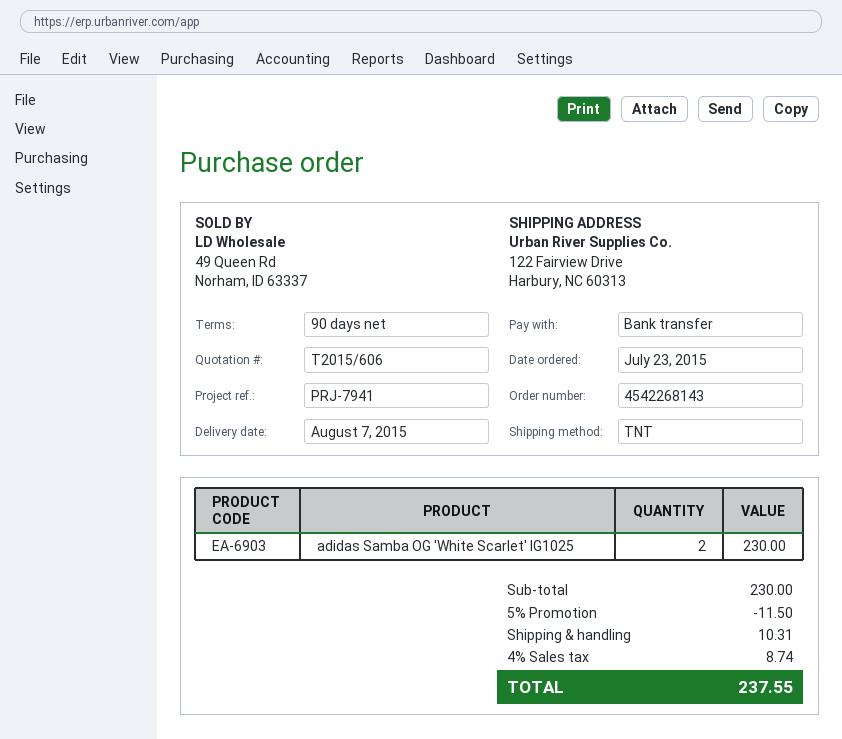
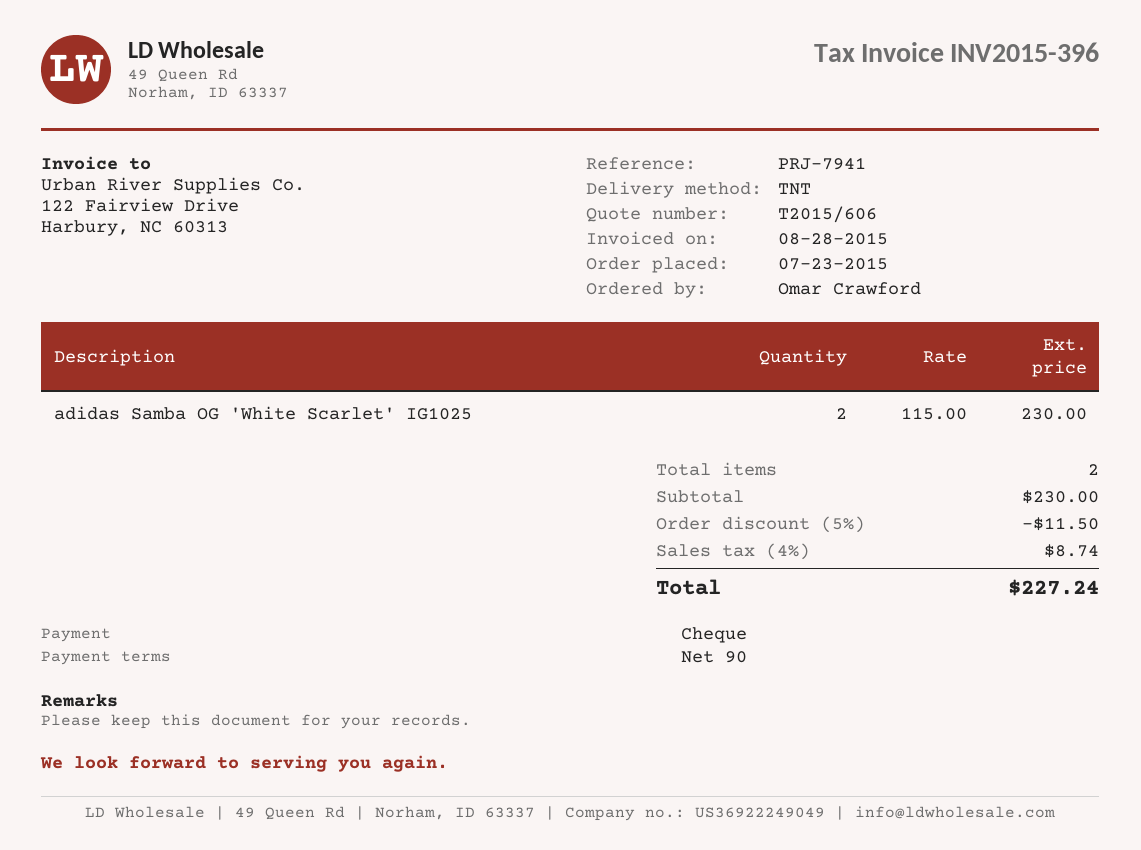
payment method: bank transfer -> cheque
shipping: 10.31 -> none
total: 237.55 -> 227.24

